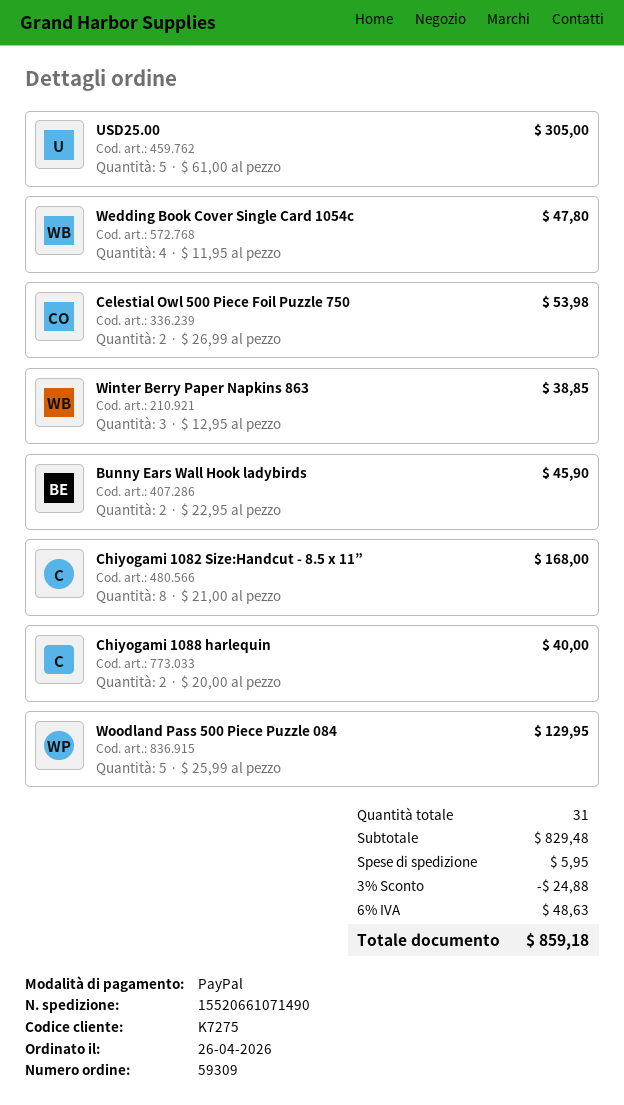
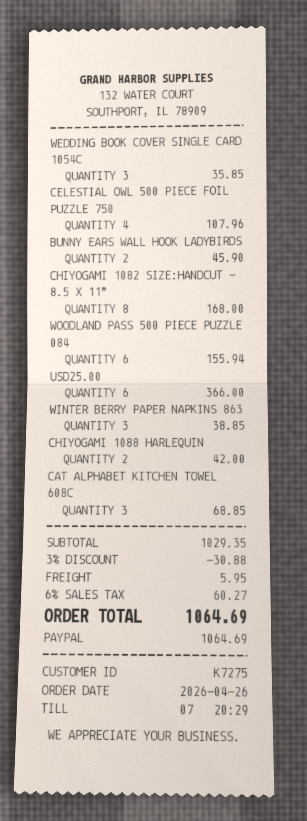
USD25.00: 5 for 305.00 -> 6 for 366.00
Wedding Book Cover Single Card 1054c: 4 for 47.80 -> 3 for 35.85
Celestial Owl 500 Piece Foil Puzzle 750: 2 for 53.98 -> 4 for 107.96
Chiyogami 1088 harlequin: 2 for 40.00 -> 2 for 42.00
Woodland Pass 500 Piece Puzzle 084: 5 for 129.95 -> 6 for 155.94
CAT ALPHABET KITCHEN TOWEL 608C: none -> 3 for 68.85
subtotal: 829.48 -> 1029.35
discount: 3% = 24.88 -> 3% = 30.88
tax: 6% = 48.63 -> 6% = 60.27
total: 859.18 -> 1064.69

